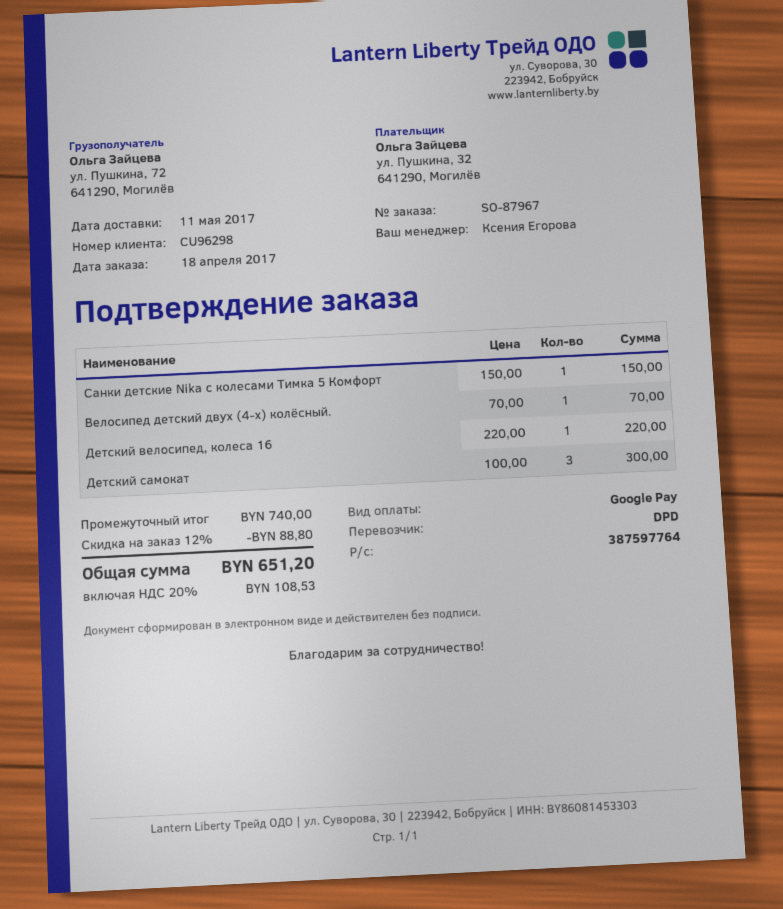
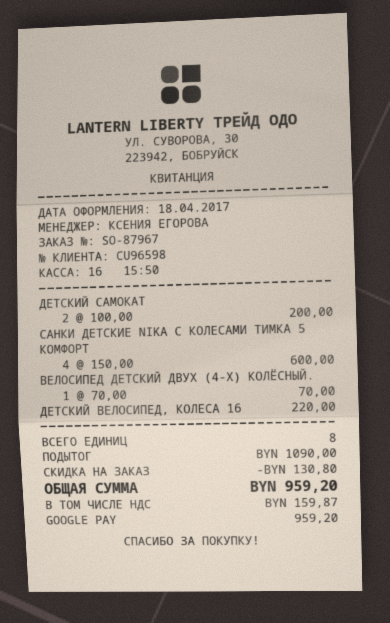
customer number: CU96298 -> CU96598
Санки детские Nika с колесами Тимка 5 Комфорт: 1 x 150.00 = 150.00 -> 4 x 150.00 = 600.00
Детский самокат: 3 x 100.00 = 300.00 -> 2 x 100.00 = 200.00
subtotal: 740.00 -> 1090.00
discount: 88.80 -> 130.80
tax: 108.53 -> 159.87
total: 651.20 -> 959.20

